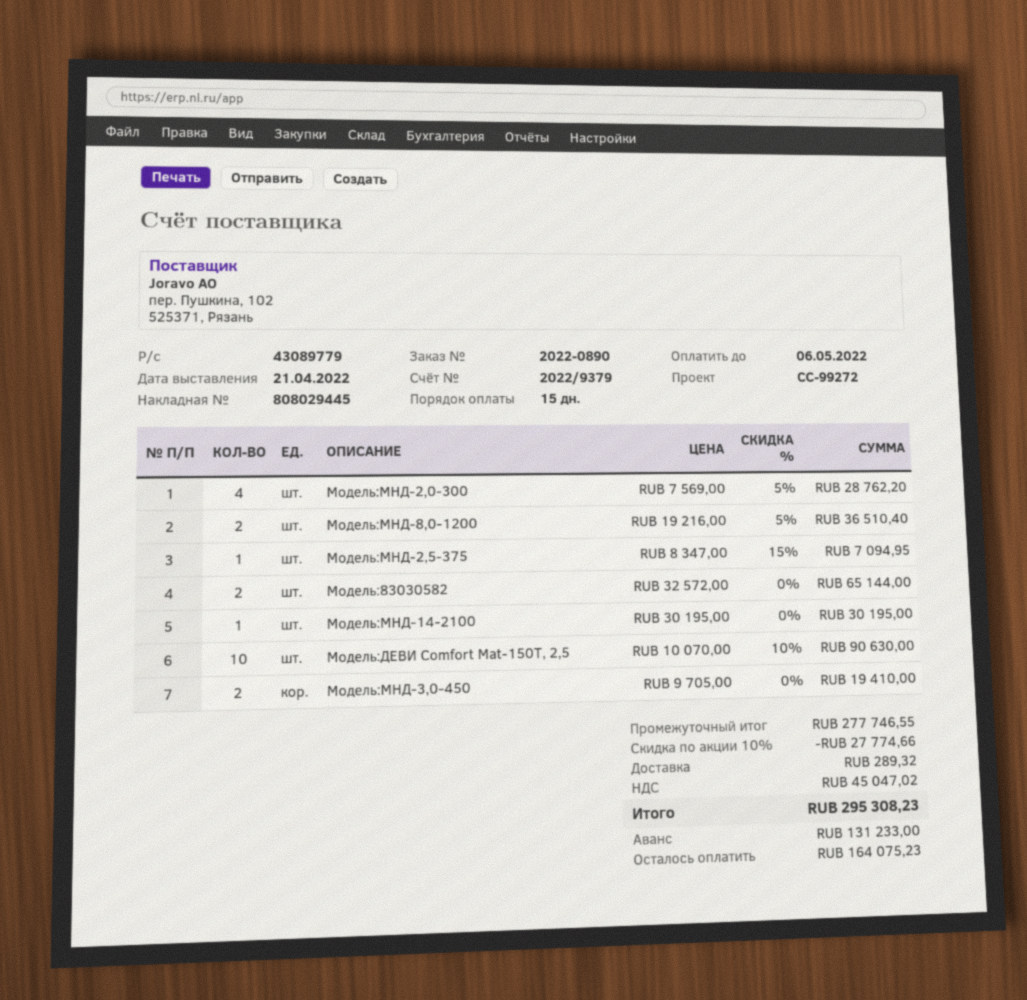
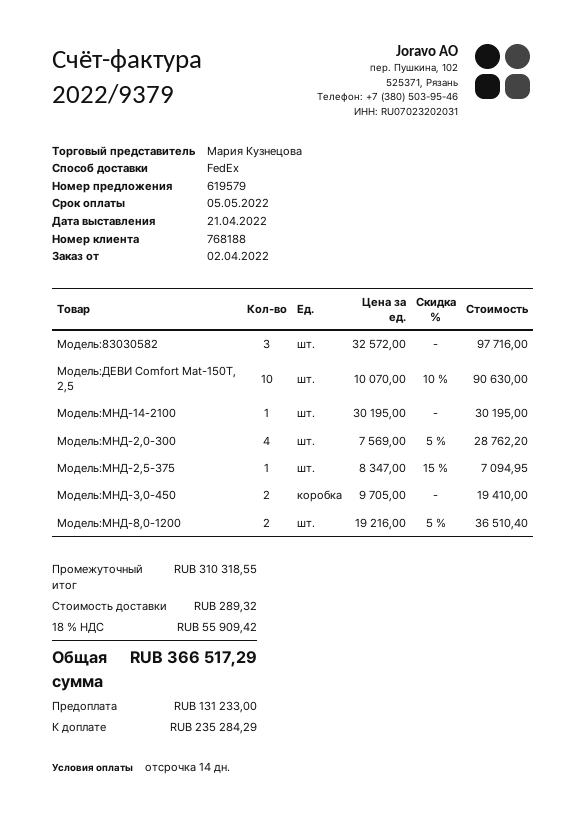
payment terms: 15 days -> 14 days
due date: 2022-05-06 -> 2022-05-05
Модель:83030582: 2 x 32572.00 = 65144.00 -> 3 x 32572.00 = 97716.00
subtotal: 277746.55 -> 310318.55
discount: 10% = 27774.66 -> none
tax: 45047.02 -> 55909.42
total: 295308.23 -> 366517.29
balance: 164075.23 -> 235284.29

